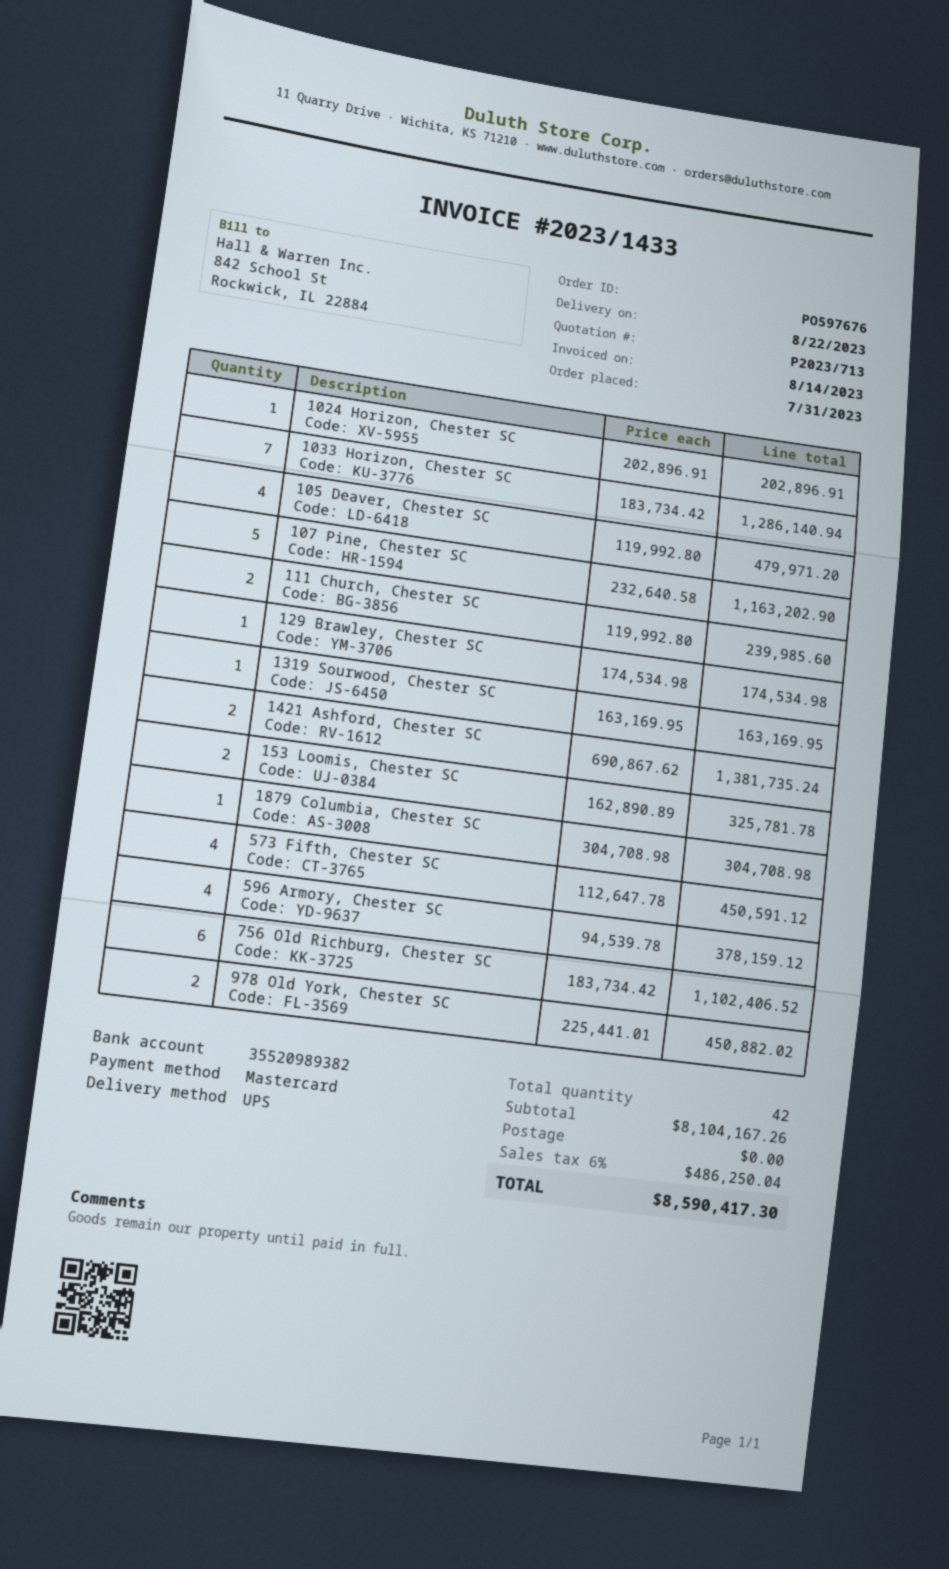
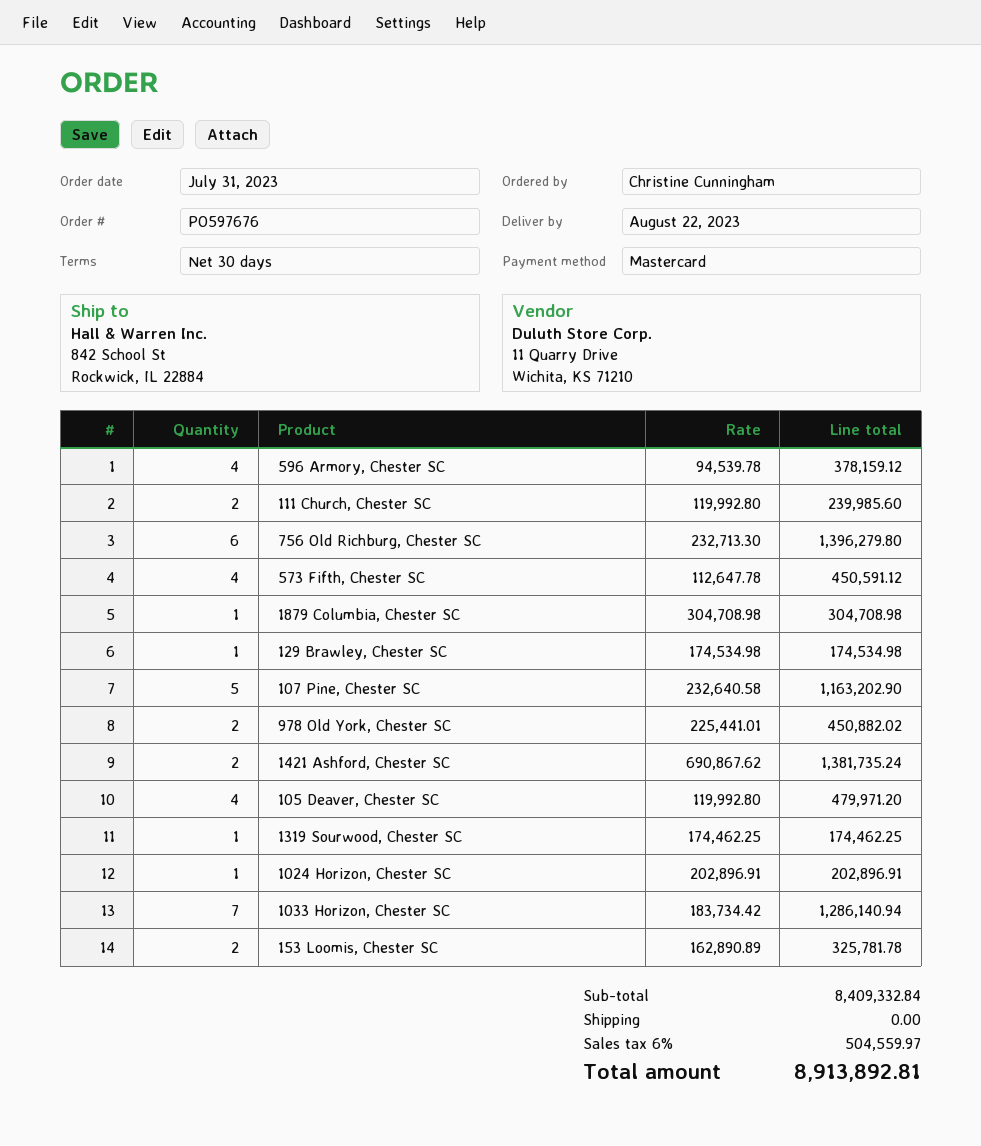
1319 Sourwood, Chester SC: 1 x 163169.95 = 163169.95 -> 1 x 174462.25 = 174462.25
756 Old Richburg, Chester SC: 6 x 183734.42 = 1102406.52 -> 6 x 232713.30 = 1396279.80
subtotal: 8104167.26 -> 8409332.84
tax: 6% = 486250.04 -> 6% = 504559.97
total: 8590417.30 -> 8913892.81

